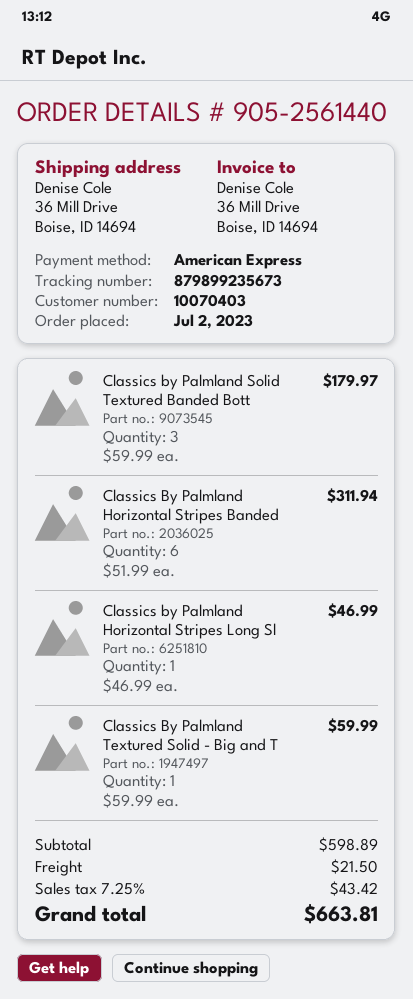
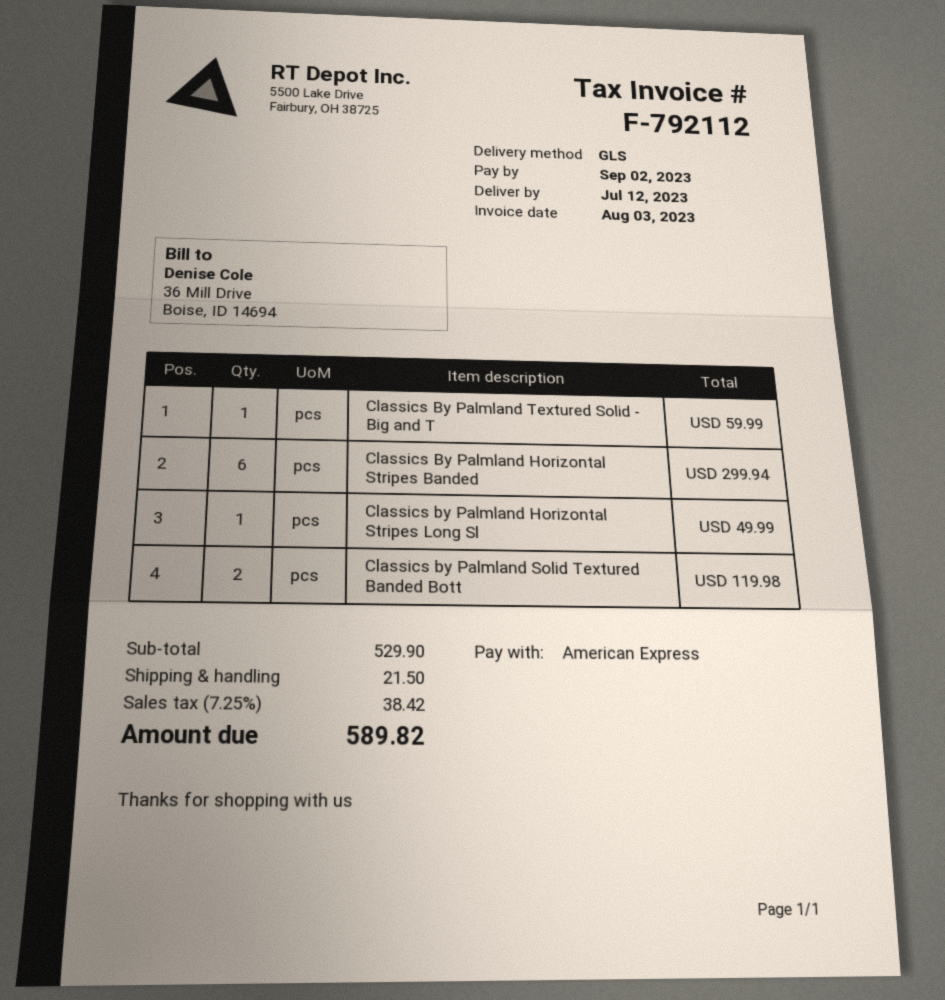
Classics by Palmland Solid Textured Banded Bott: 3 for 179.97 -> 2 for 119.98
Classics By Palmland Horizontal Stripes Banded: 6 for 311.94 -> 6 for 299.94
Classics by Palmland Horizontal Stripes Long Sl: 1 for 46.99 -> 1 for 49.99
subtotal: 598.89 -> 529.90
tax: 7.25% = 43.42 -> 7.25% = 38.42
total: 663.81 -> 589.82

